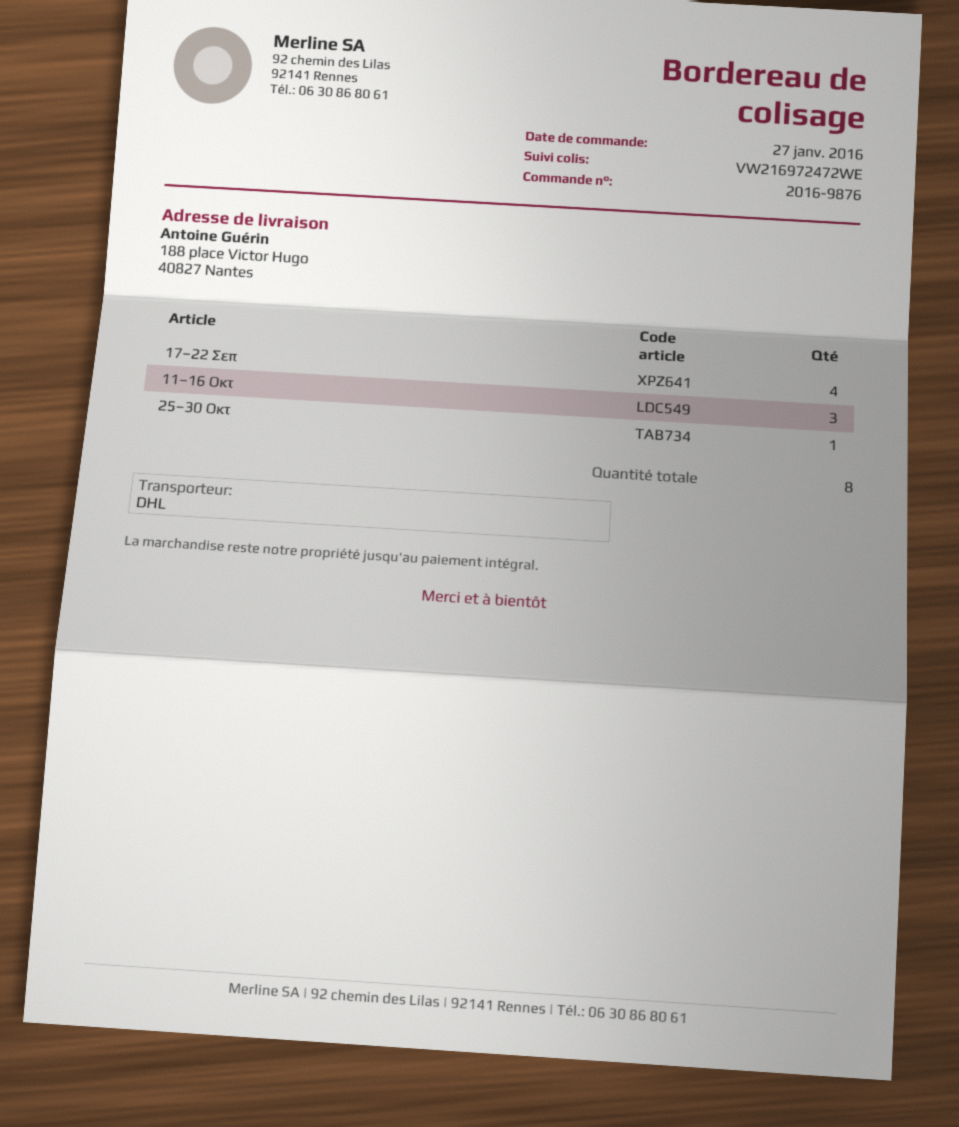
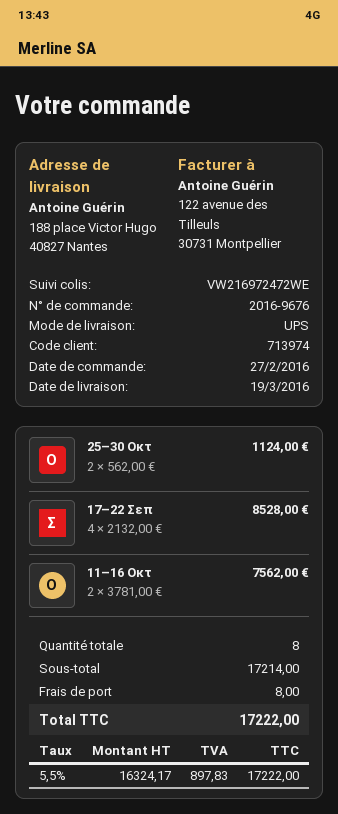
order number: 2016-9876 -> 2016-9676
order date: 2016-01-27 -> 2016-02-27
shipping method: DHL -> UPS
11–16 Οκτ: 3 -> 2
25–30 Οκτ: 1 -> 2

